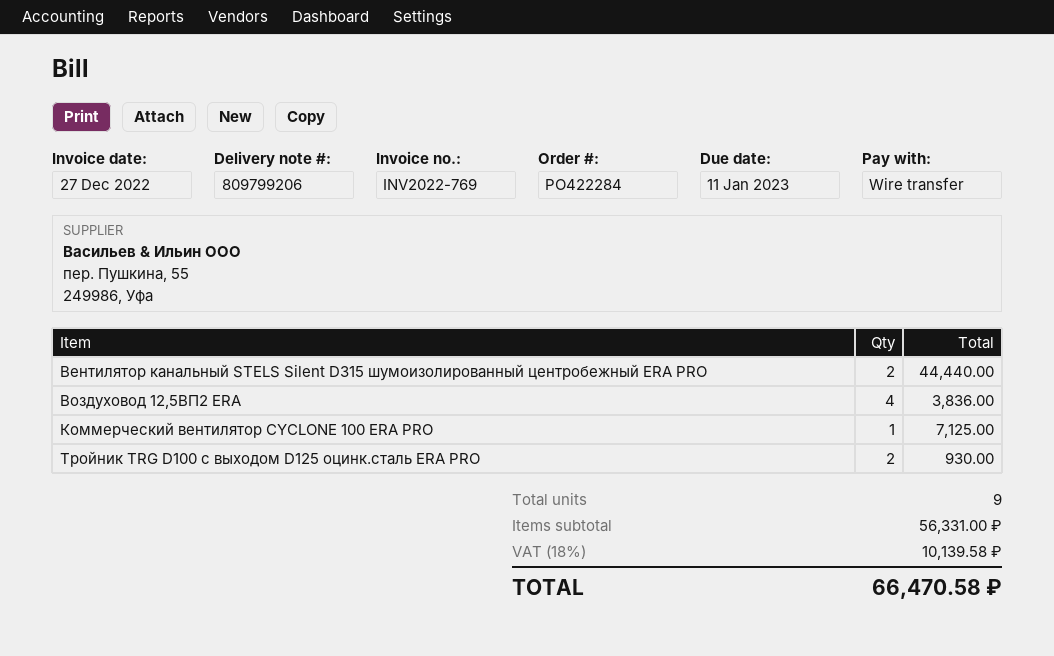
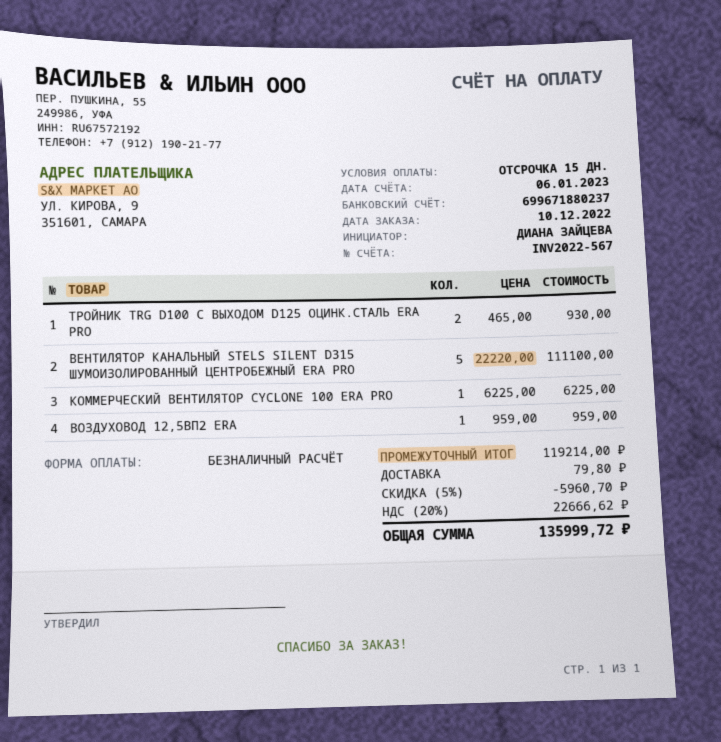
invoice number: INV2022-769 -> INV2022-567
invoice date: 2022-12-27 -> 2023-01-06
Вентилятор канальный STELS Silent D315 шумоизолированный центробежный ERA PRO: 2 for 44440.00 -> 5 for 111100.00
Воздуховод 12,5ВП2 ERA: 4 for 3836.00 -> 1 for 959.00
Коммерческий вентилятор CYCLONE 100 ERA PRO: 1 for 7125.00 -> 1 for 6225.00
subtotal: 56331.00 -> 119214.00
discount: none -> 5% = 5960.70
shipping: none -> 79.80
tax: 18% = 10139.58 -> 20% = 22666.62
total: 66470.58 -> 135999.72

